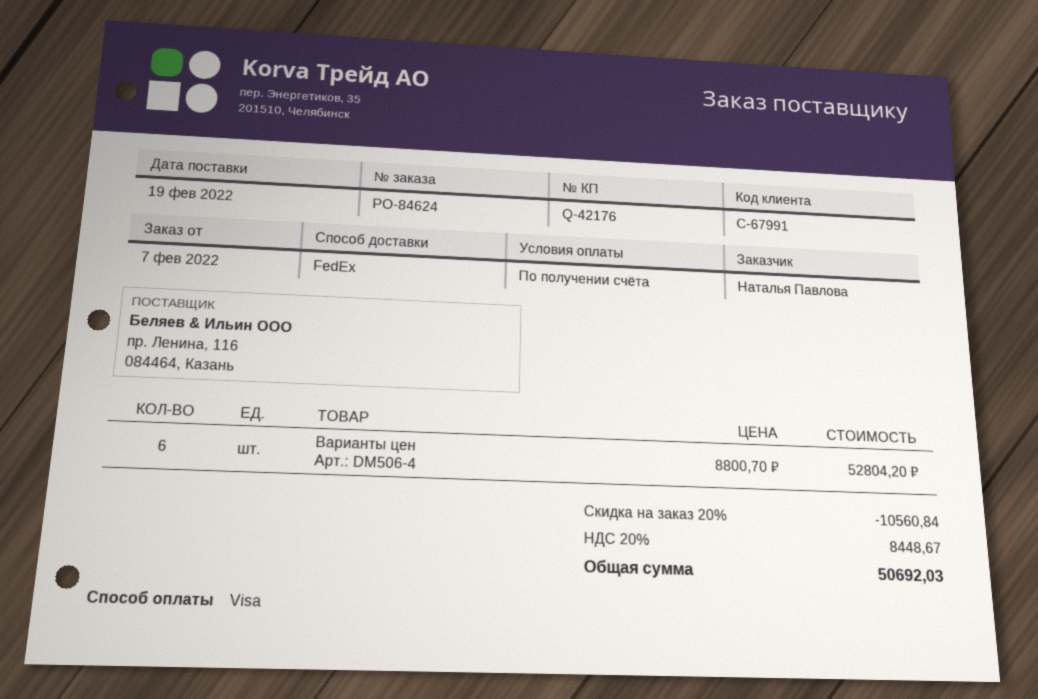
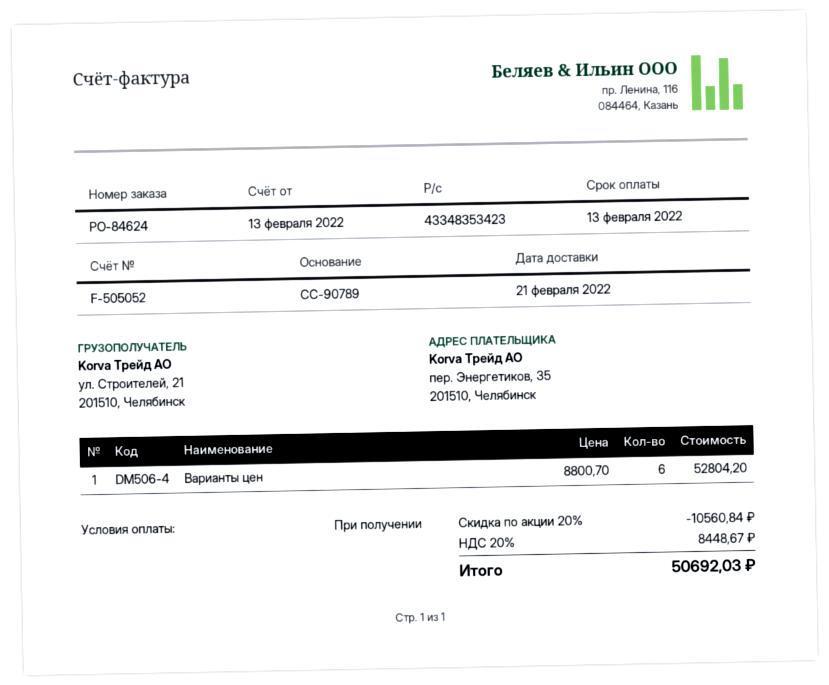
delivery date: 2022-02-19 -> 2022-02-21

